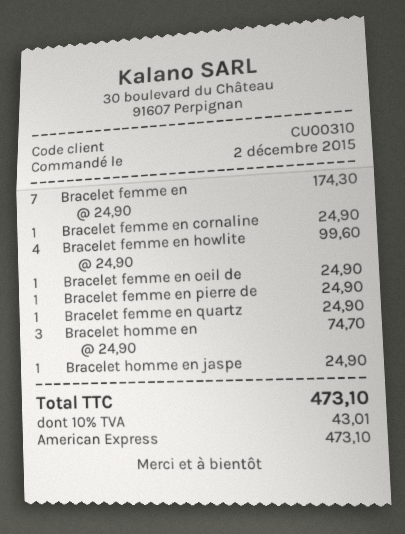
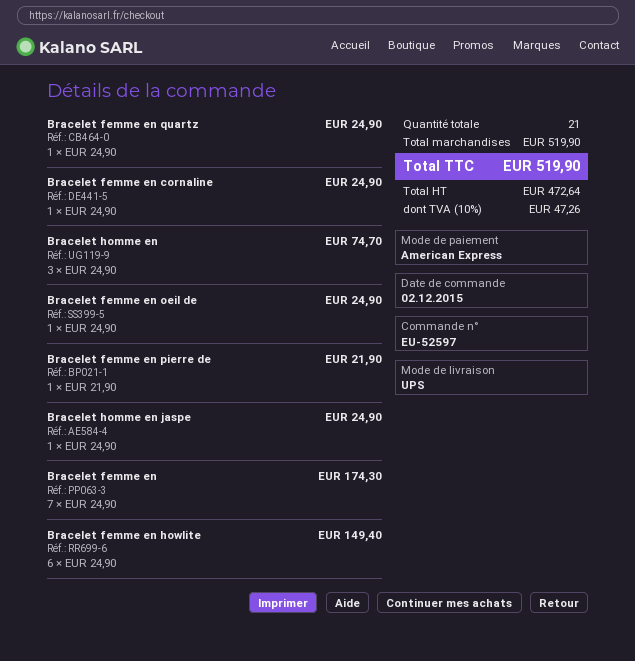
Bracelet femme en howlite: 4 x 24.90 = 99.60 -> 6 x 24.90 = 149.40
Bracelet femme en pierre de: 1 x 24.90 = 24.90 -> 1 x 21.90 = 21.90
tax: 10% = 43.01 -> 10% = 47.26
total: 473.10 -> 519.90

